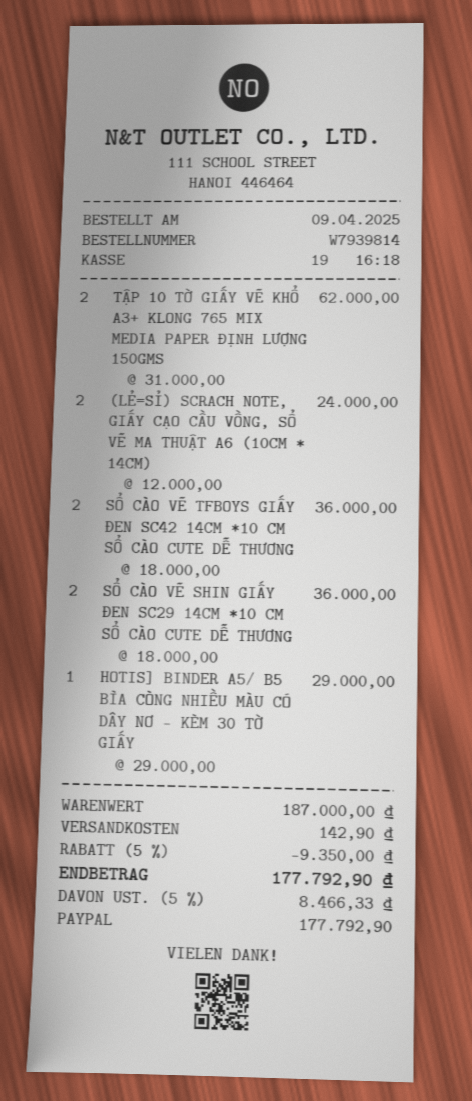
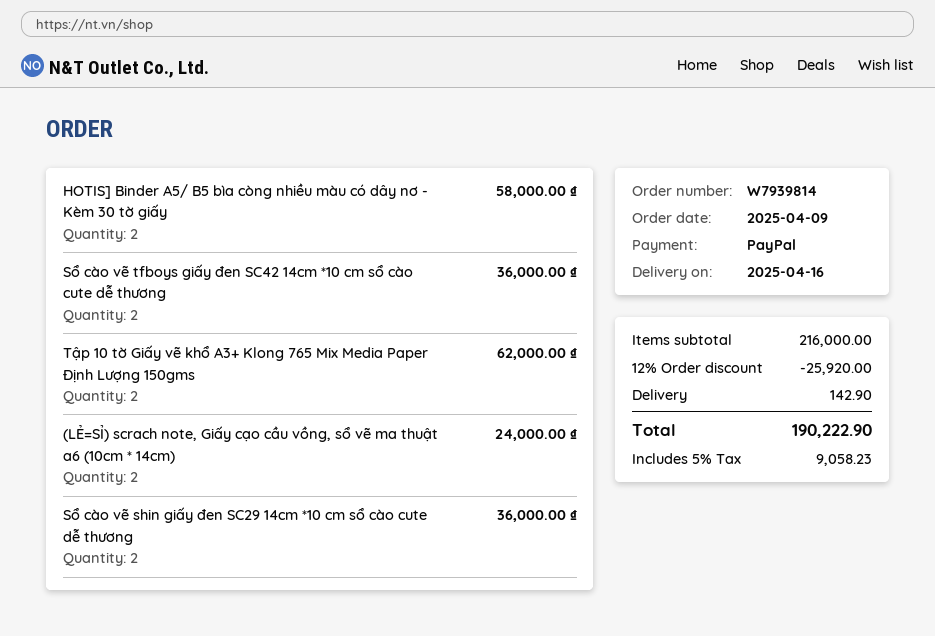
HOTIS] BINDER A5/ B5 BÌA CÒNG NHIỀU MÀU CÓ DÂY NƠ - KÈM 30 TỜ GIẤY: 1 for 29000.00 -> 2 for 58000.00
subtotal: 187000.00 -> 216000.00
discount: 5% = 9350.00 -> 12% = 25920.00
tax: 5% = 8466.33 -> 5% = 9058.23
total: 177792.90 -> 190222.90

